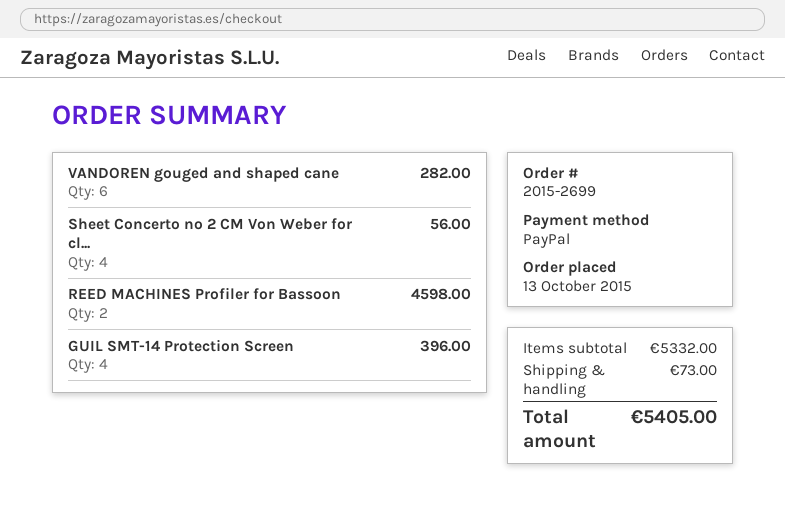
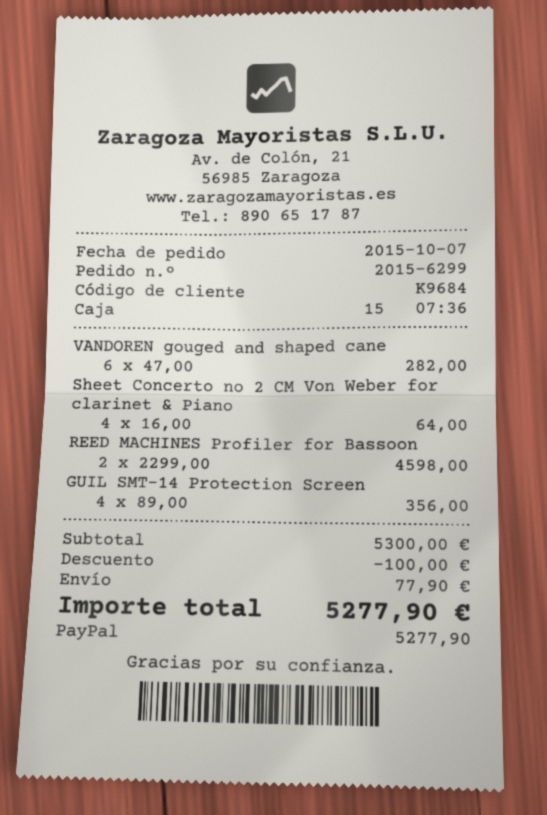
order number: 2015-2699 -> 2015-6299
order date: 2015-10-13 -> 2015-10-07
Sheet Concerto no 2 CM Von Weber for cl...: 4 for 56.00 -> 4 for 64.00
GUIL SMT-14 Protection Screen: 4 for 396.00 -> 4 for 356.00
subtotal: 5332.00 -> 5300.00
discount: none -> 100.00
shipping: 73.00 -> 77.90
total: 5405.00 -> 5277.90

